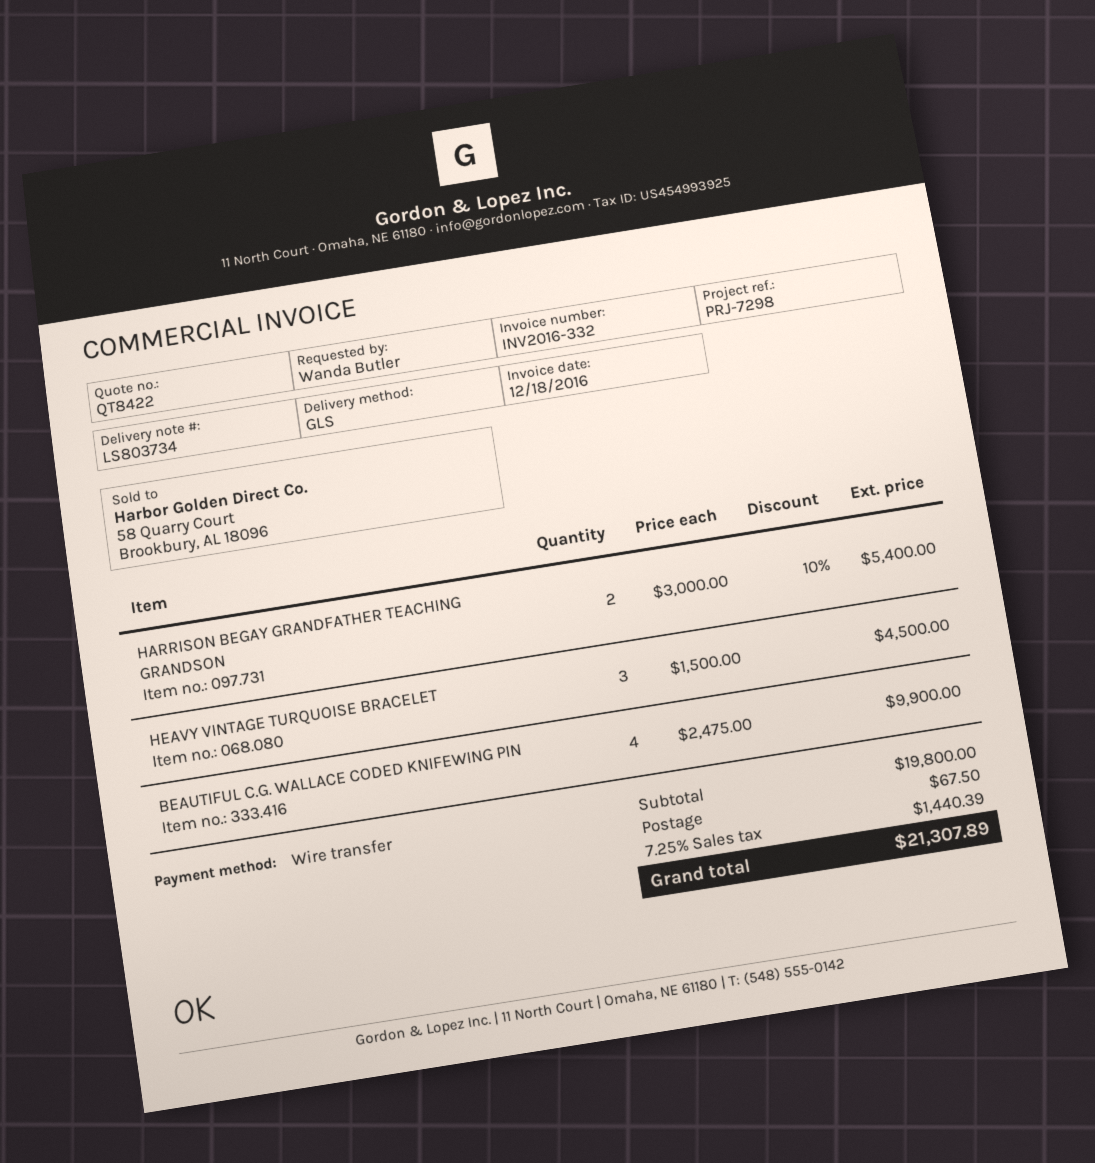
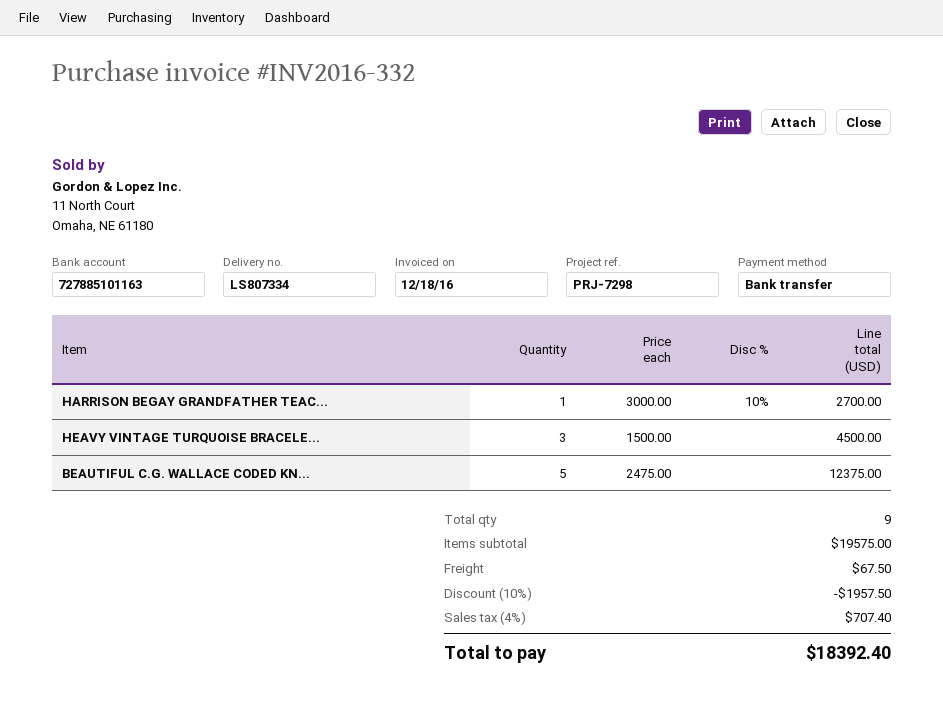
delivery note number: LS803734 -> LS807334
HARRISON BEGAY GRANDFATHER TEACHING GRANDSON: 2 x 3000.00 - 10% = 5400.00 -> 1 x 3000.00 - 10% = 2700.00
BEAUTIFUL C.G. WALLACE CODED KNIFEWING PIN: 4 x 2475.00 = 9900.00 -> 5 x 2475.00 = 12375.00
subtotal: 19800.00 -> 19575.00
discount: none -> 10% = 1957.50
tax: 7.25% = 1440.39 -> 4% = 707.40
total: 21307.89 -> 18392.40

